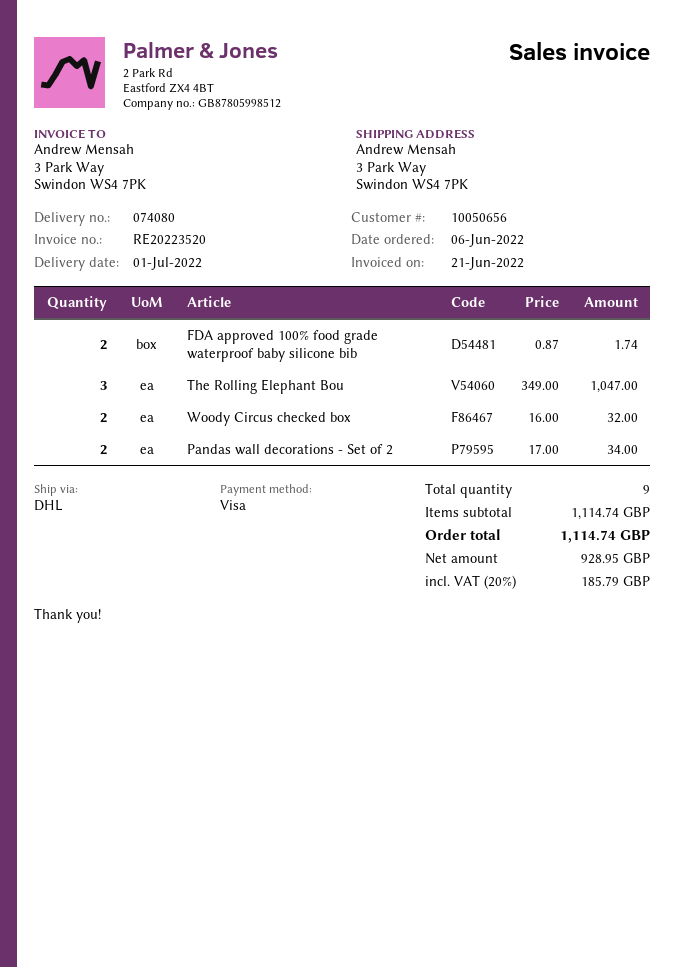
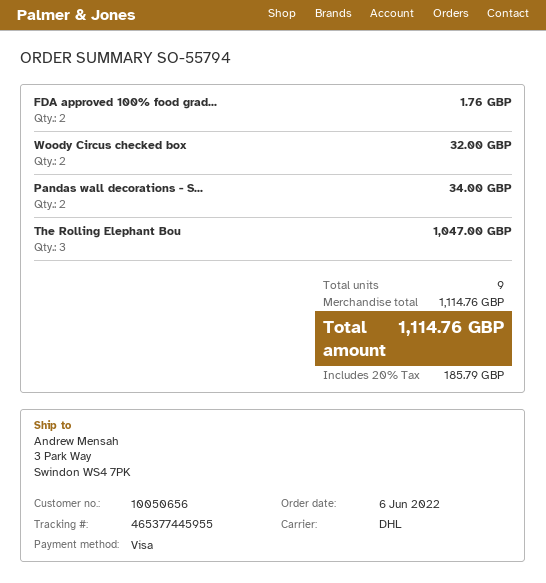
FDA approved 100% food grade waterproof baby silicone bib: 2 for 1.74 -> 2 for 1.76
subtotal: 1114.74 -> 1114.76
total: 1114.74 -> 1114.76

